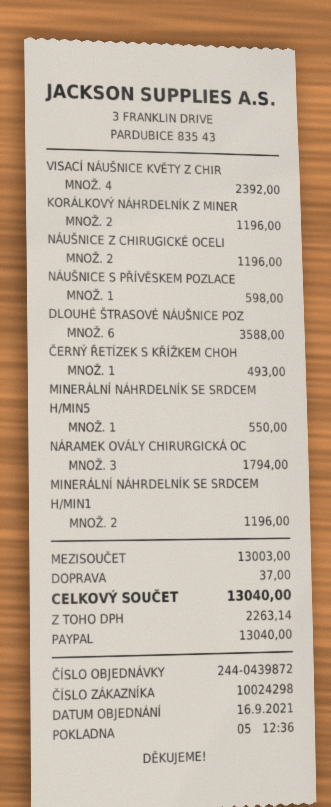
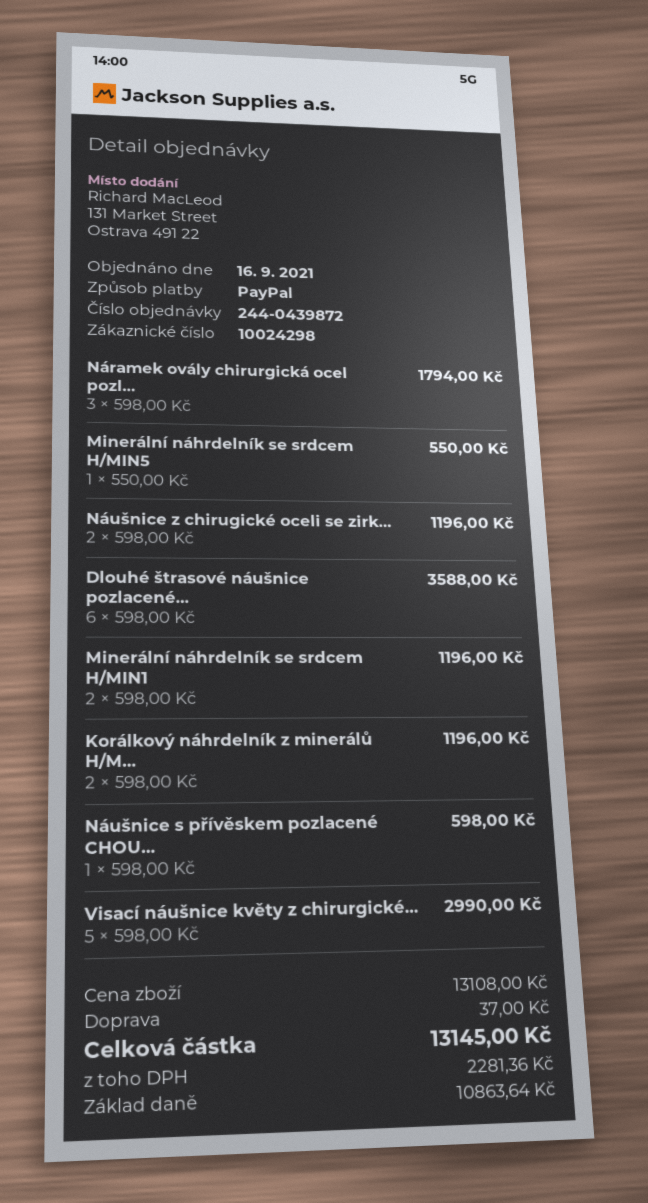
VISACÍ NÁUŠNICE KVĚTY Z CHIR: 4 for 2392.00 -> 5 for 2990.00
ČERNÝ ŘETÍZEK S KŘÍŽKEM CHOH: 1 for 493.00 -> none
subtotal: 13003.00 -> 13108.00
tax: 2263.14 -> 2281.36
total: 13040.00 -> 13145.00

